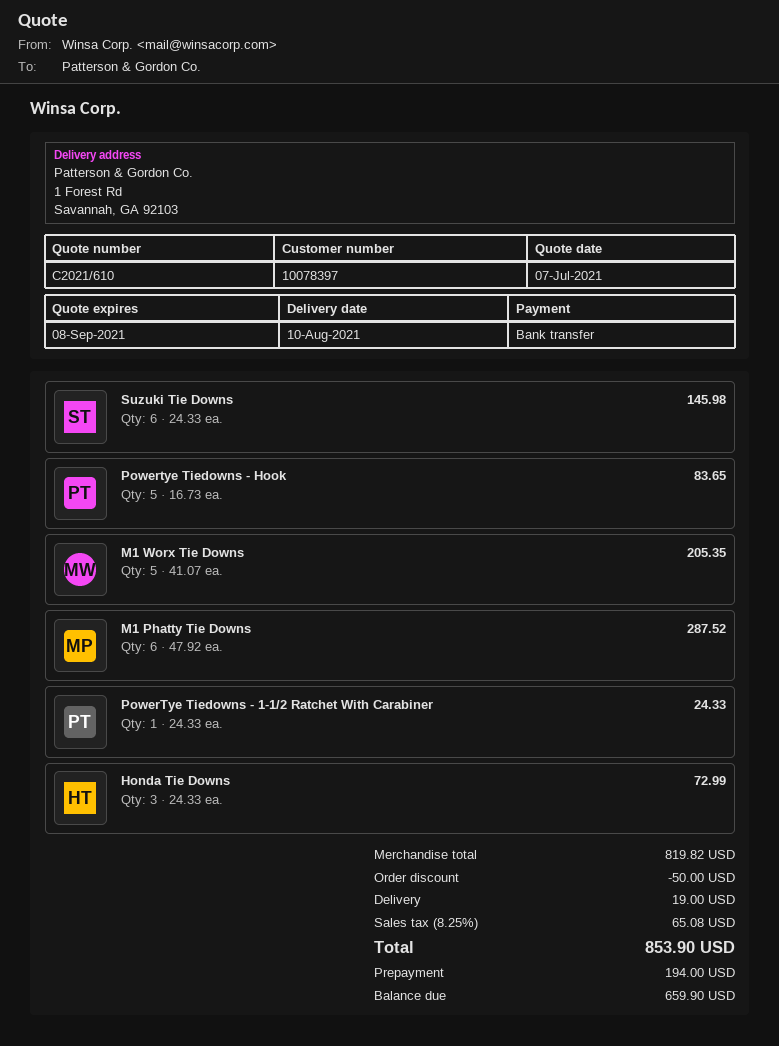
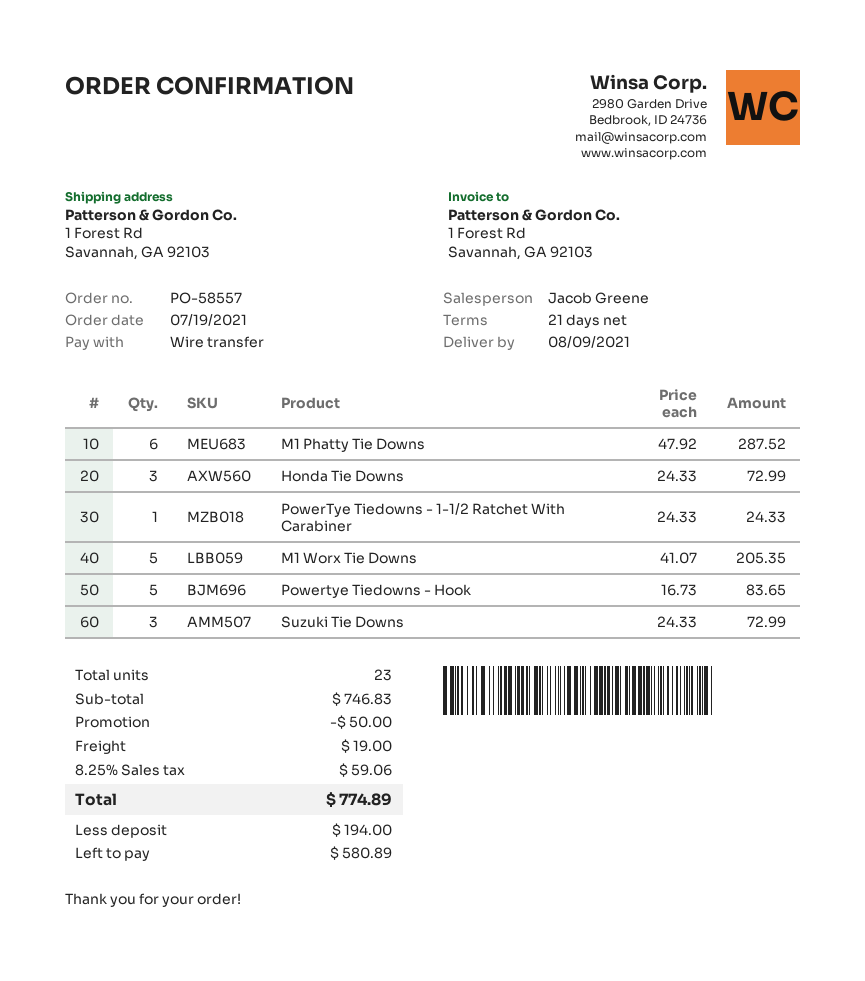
delivery date: 2021-08-10 -> 2021-08-09
Suzuki Tie Downs: 6 x 24.33 = 145.98 -> 3 x 24.33 = 72.99
subtotal: 819.82 -> 746.83
tax: 8.25% = 65.08 -> 8.25% = 59.06
total: 853.90 -> 774.89
balance: 659.90 -> 580.89

